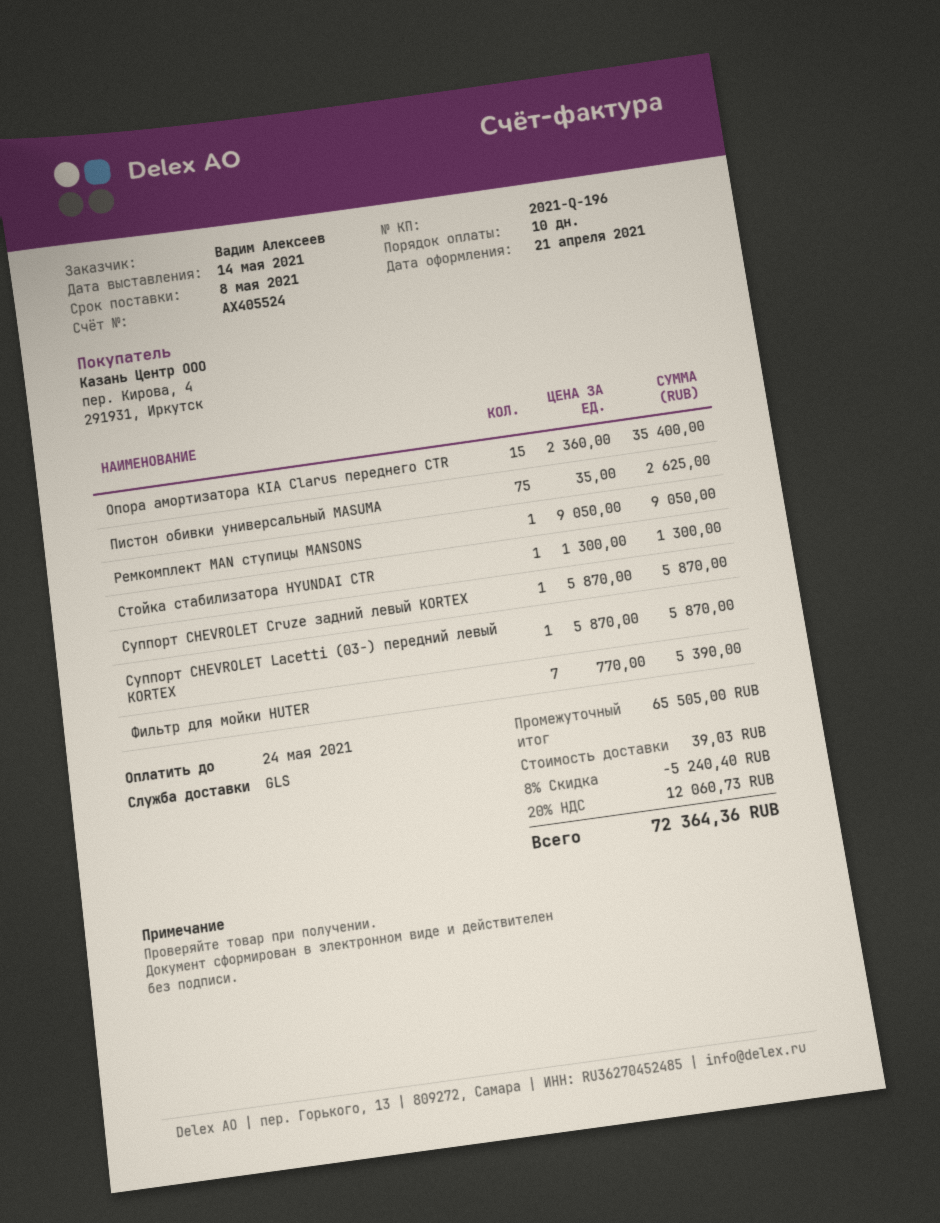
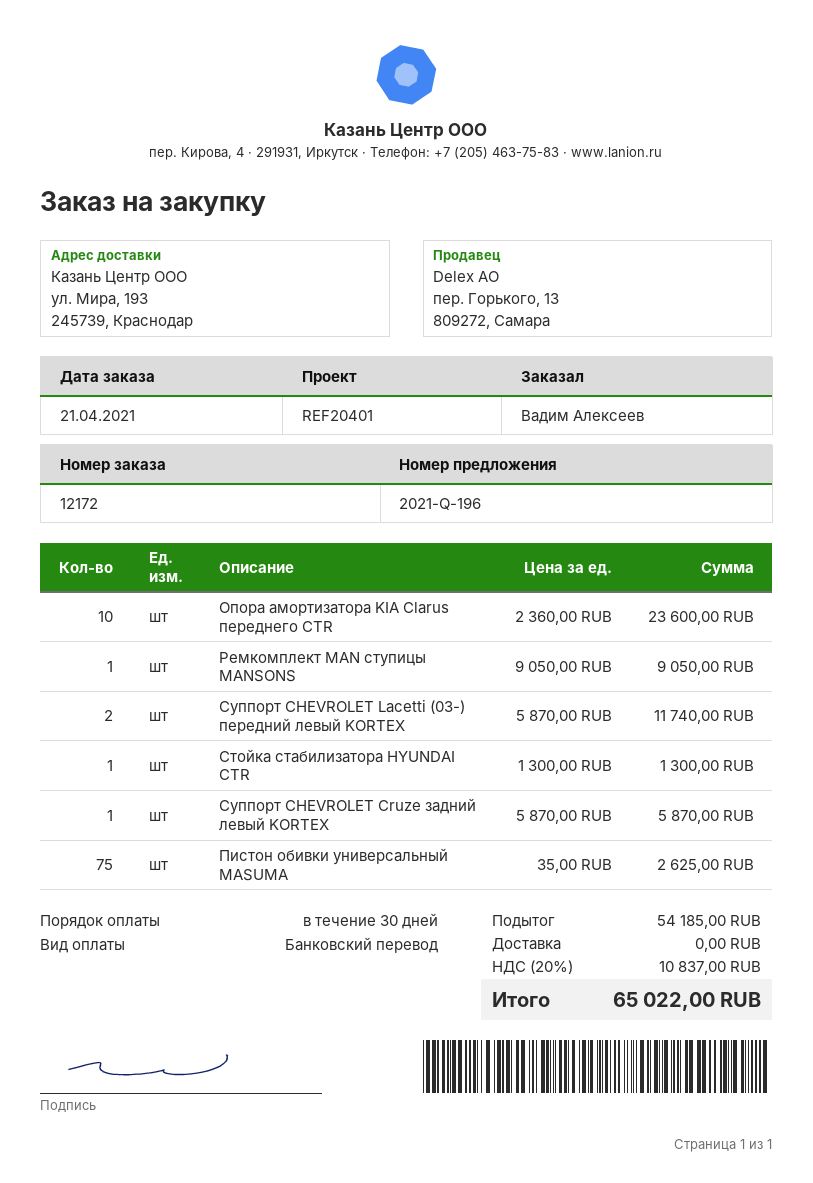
payment terms: 10 days -> 30 days
Опора амортизатора KIA Clarus переднего CTR: 15 x 2360.00 = 35400.00 -> 10 x 2360.00 = 23600.00
Суппорт CHEVROLET Lacetti (03-) передний левый KORTEX: 1 x 5870.00 = 5870.00 -> 2 x 5870.00 = 11740.00
Фильтр для мойки HUTER: 7 x 770.00 = 5390.00 -> none
subtotal: 65505.00 -> 54185.00
discount: 8% = 5240.40 -> none
shipping: 39.03 -> 0.00
tax: 20% = 12060.73 -> 20% = 10837.00
total: 72364.36 -> 65022.00

